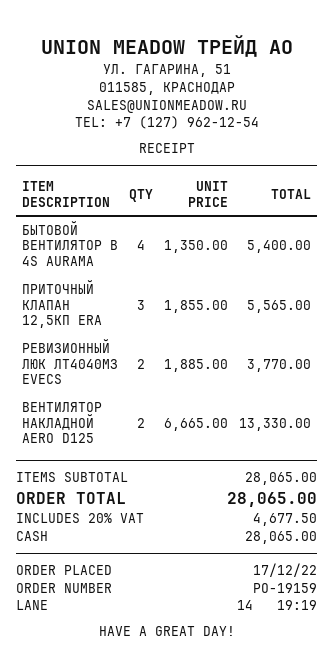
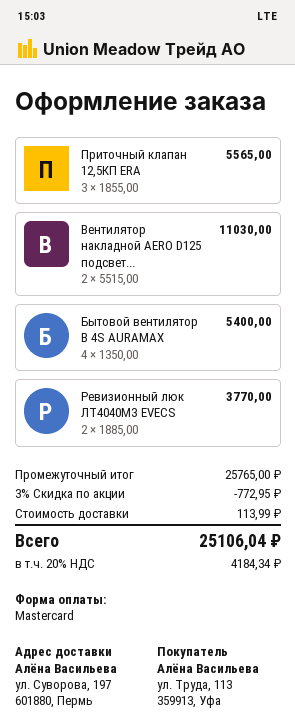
payment method: cash -> Mastercard
ВЕНТИЛЯТОР НАКЛАДНОЙ AERO D125: 2 x 6665.00 = 13330.00 -> 2 x 5515.00 = 11030.00
subtotal: 28065.00 -> 25765.00
discount: none -> 3% = 772.95
shipping: none -> 113.99
tax: 20% = 4677.50 -> 20% = 4184.34
total: 28065.00 -> 25106.04

